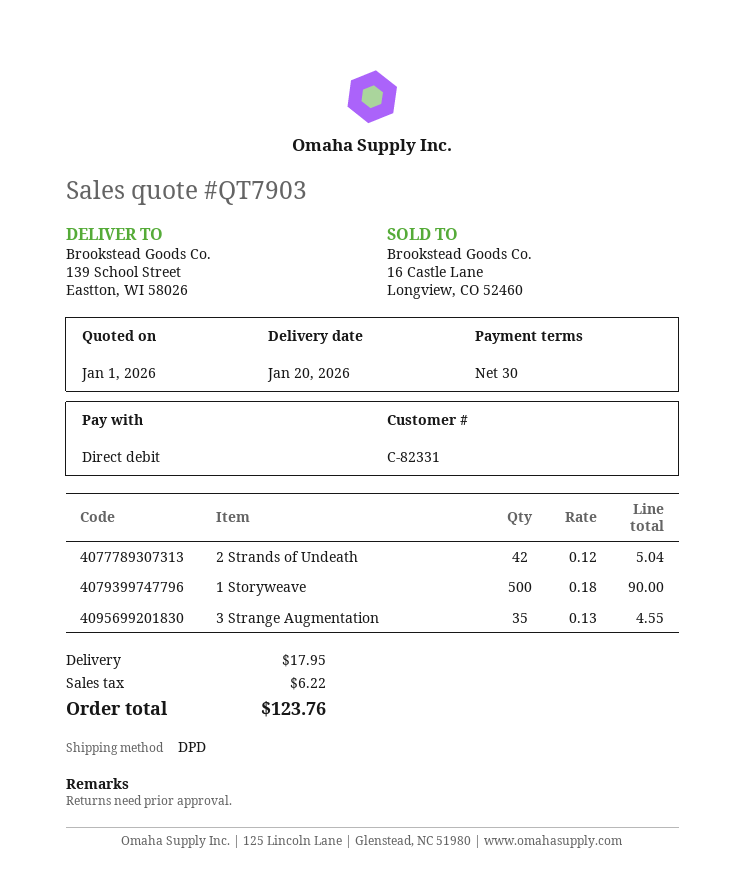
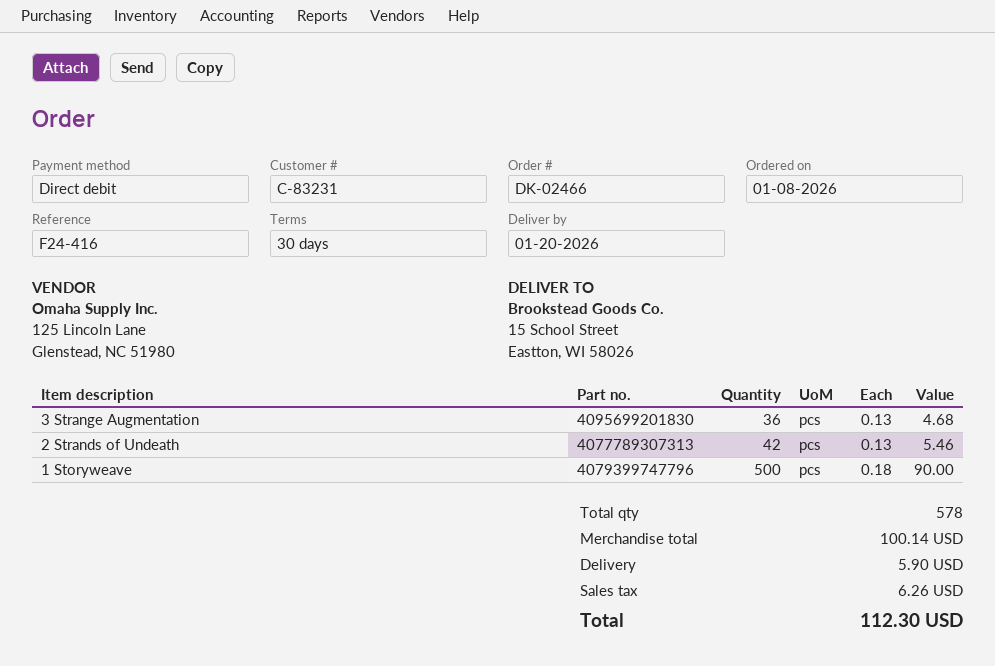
customer number: C-82331 -> C-83231
ship to: 139 School Street, Eastton, WI 58026 -> 15 School Street, Eastton, WI 58026
2 Strands of Undeath: 42 x 0.12 = 5.04 -> 42 x 0.13 = 5.46
3 Strange Augmentation: 35 x 0.13 = 4.55 -> 36 x 0.13 = 4.68
shipping: 17.95 -> 5.90
tax: 6.22 -> 6.26
total: 123.76 -> 112.30

